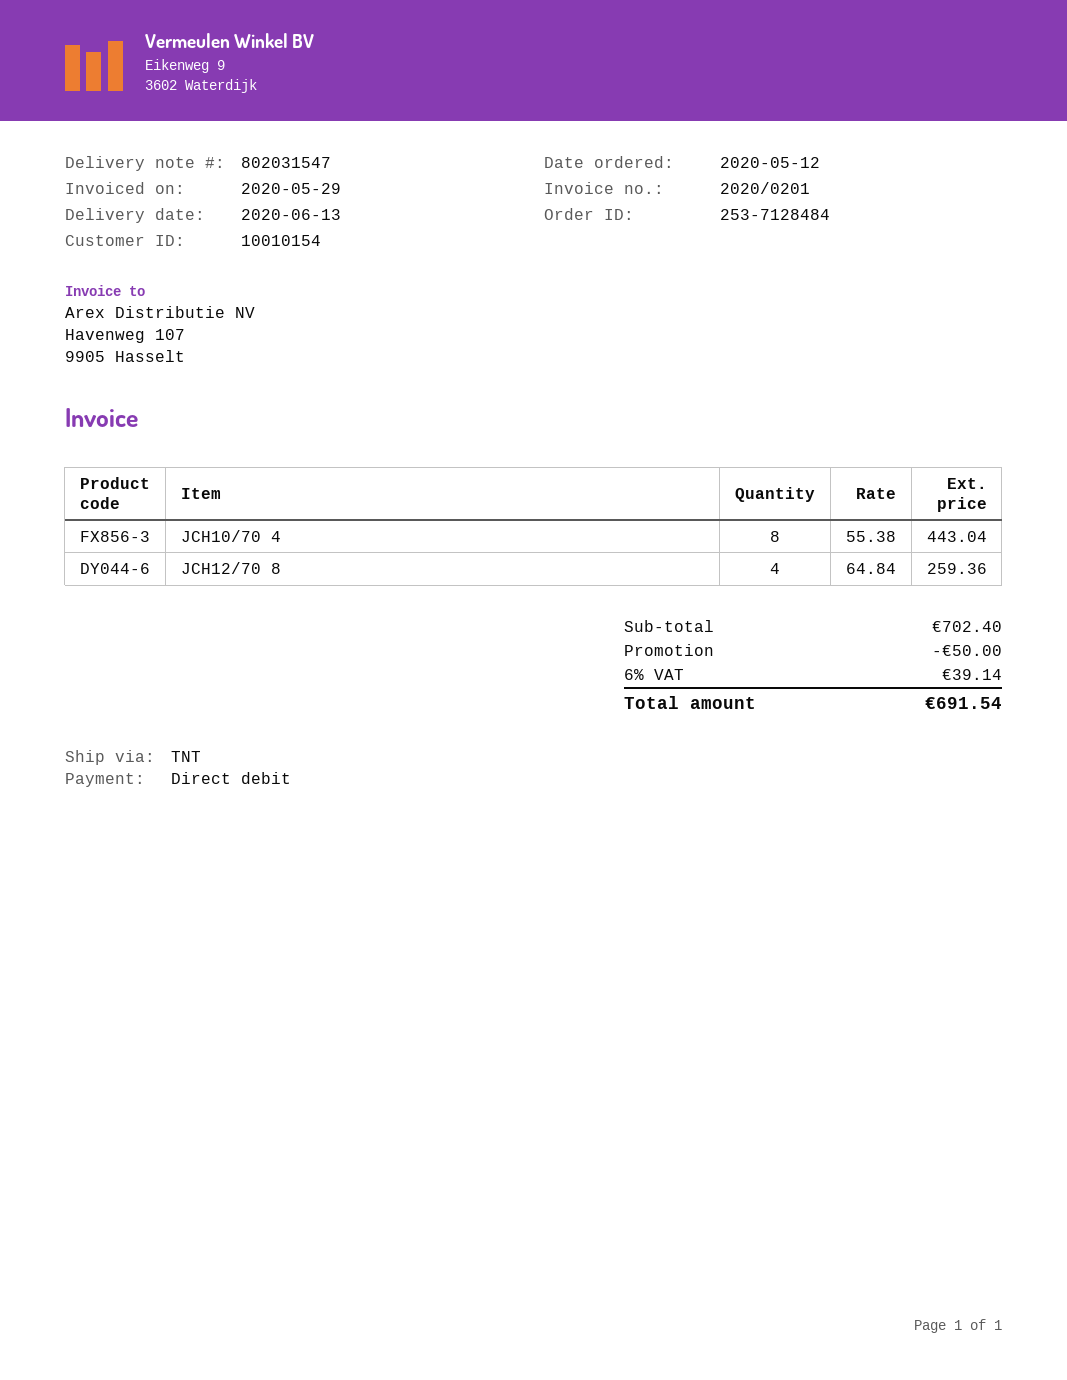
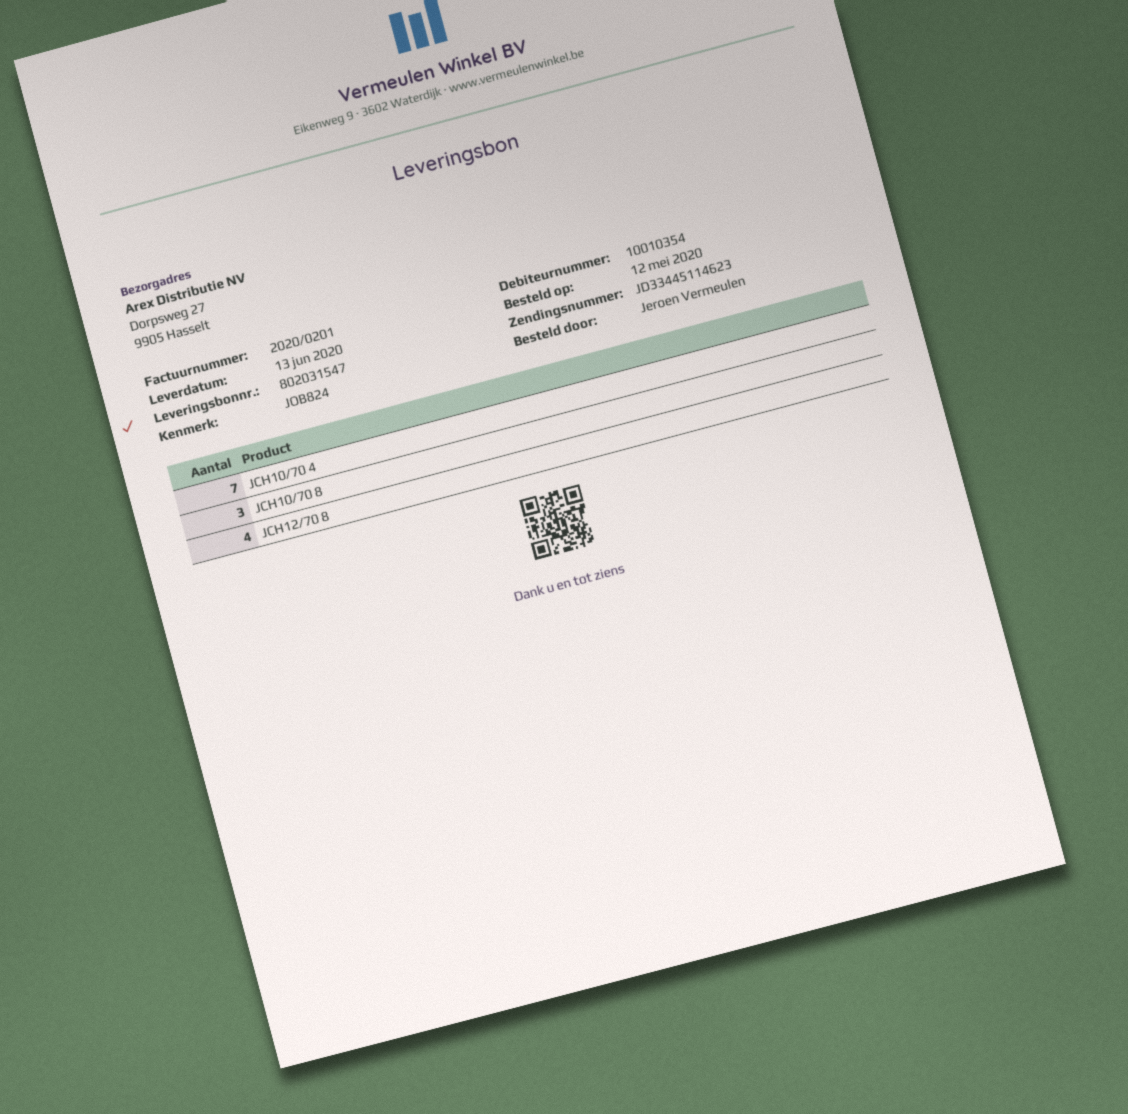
customer number: 10010154 -> 10010354
JCH10/70 4: 8 -> 7
JCH10/70 8: none -> 3

